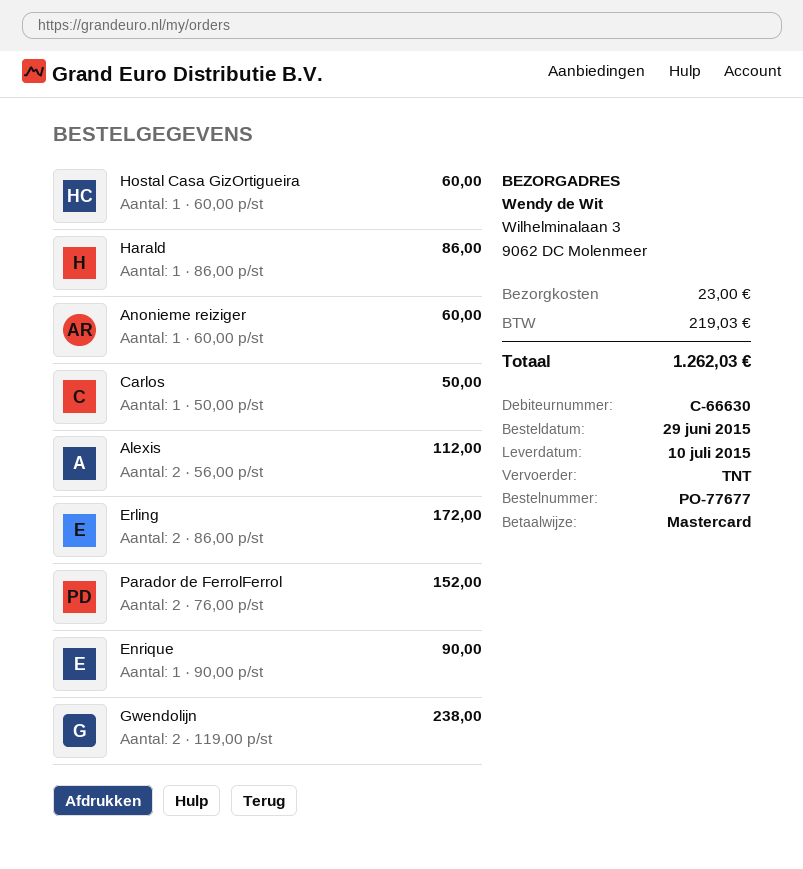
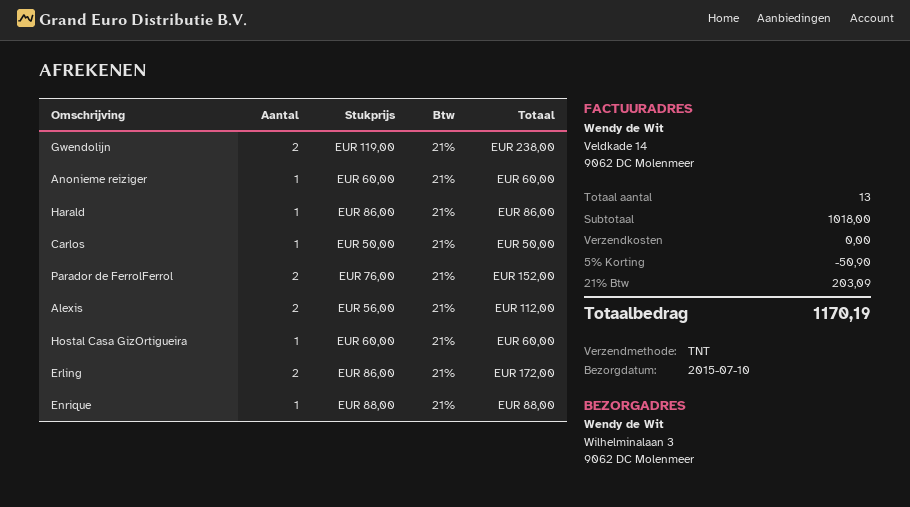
Enrique: 1 x 90.00 = 90.00 -> 1 x 88.00 = 88.00
discount: none -> 5% = 50.90
shipping: 23.00 -> 0.00
tax: 219.03 -> 203.09
total: 1262.03 -> 1170.19

